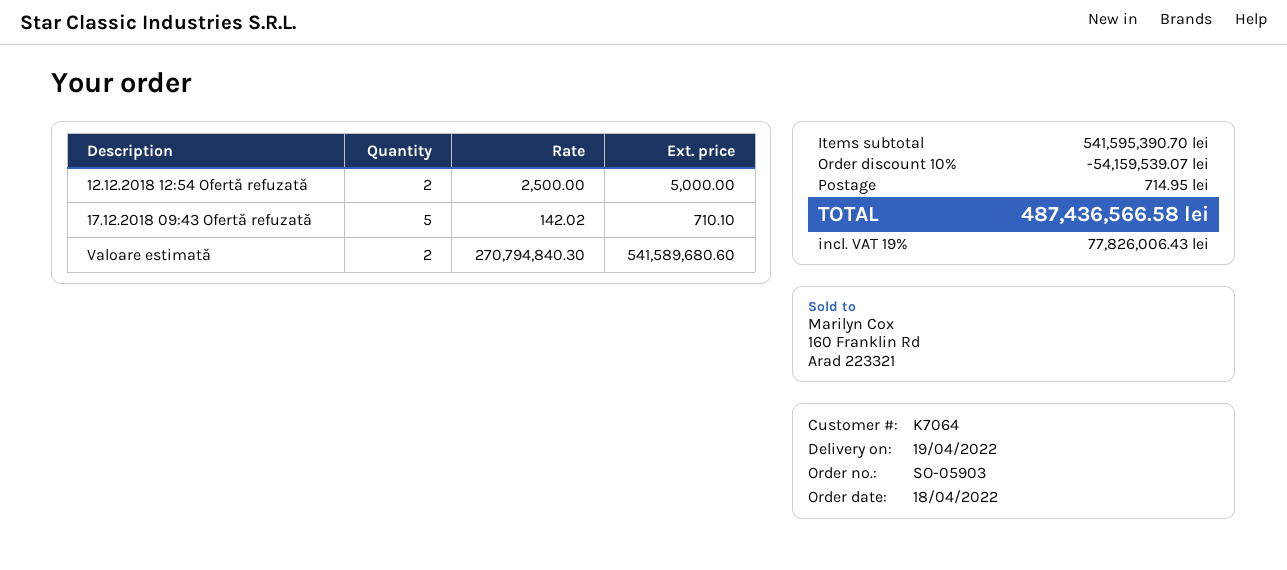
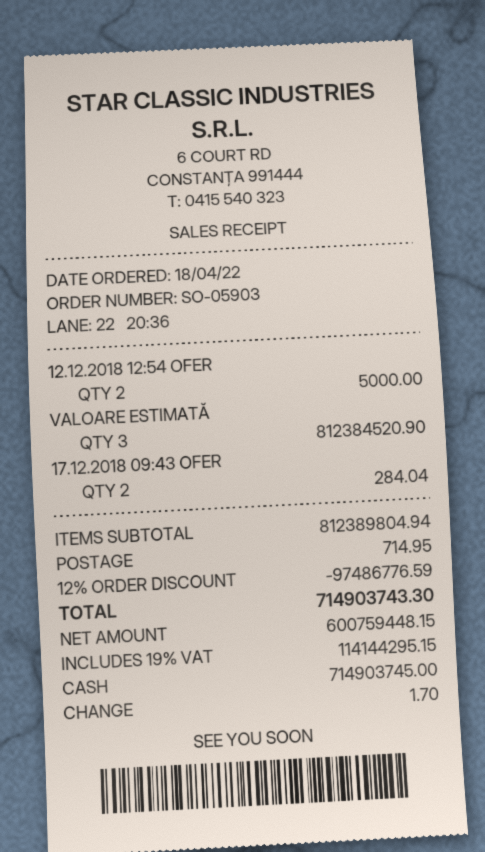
17.12.2018 09:43 Ofertă refuzată: 5 for 710.10 -> 2 for 284.04
Valoare estimată: 2 for 541589680.60 -> 3 for 812384520.90
subtotal: 541595390.70 -> 812389804.94
discount: 10% = 54159539.07 -> 12% = 97486776.59
tax: 19% = 77826006.43 -> 19% = 114144295.15
total: 487436566.58 -> 714903743.30

